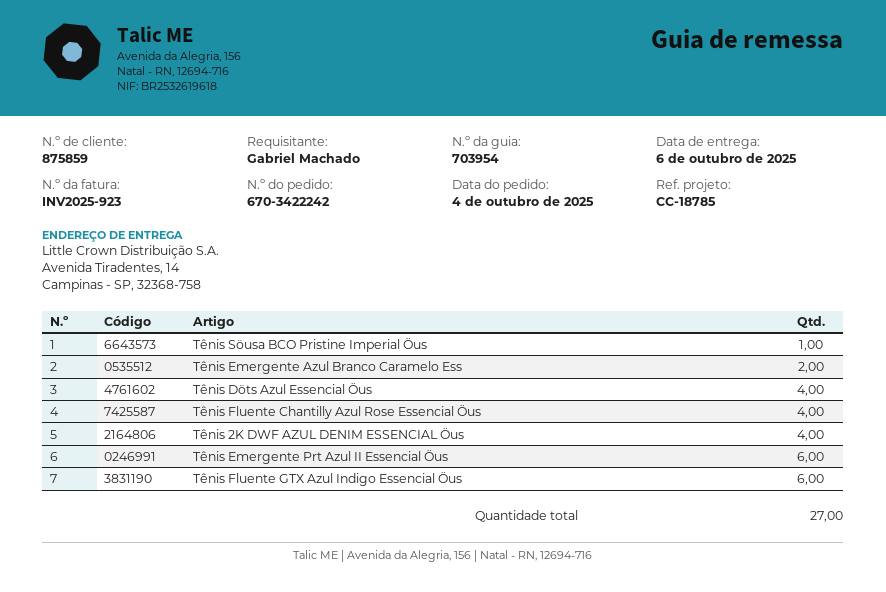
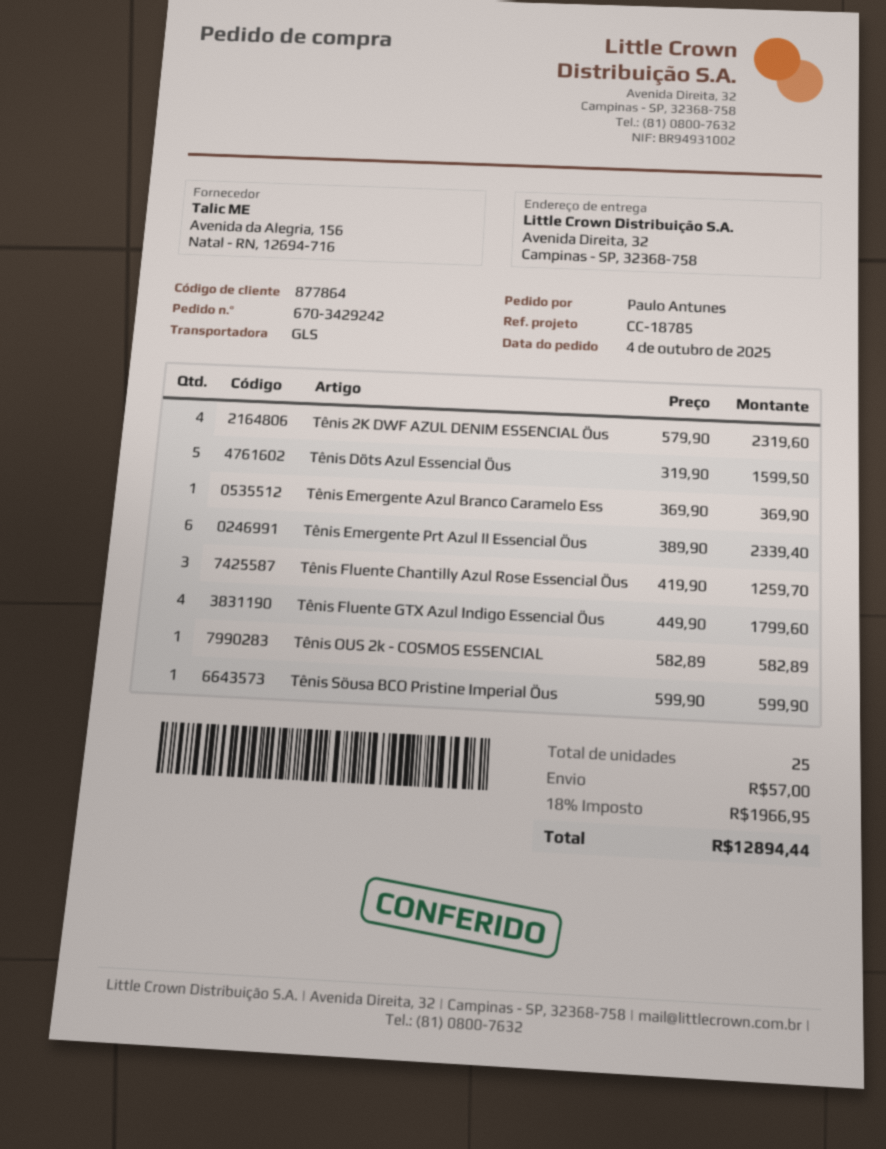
order number: 670-3422242 -> 670-3429242
customer number: 875859 -> 877864
ordered by: Gabriel Machado -> Paulo Antunes
ship to: Avenida Tiradentes, 14, Campinas - SP, 32368-758 -> Avenida Direita, 32, Campinas - SP, 32368-758
Tênis Emergente Azul Branco Caramelo Ess: 2 -> 1
Tênis Döts Azul Essencial Öus: 4 -> 5
Tênis Fluente Chantilly Azul Rose Essencial Öus: 4 -> 3
Tênis Fluente GTX Azul Indigo Essencial Öus: 6 -> 4
Tênis OUS 2k - COSMOS ESSENCIAL: none -> 1
total quantity: 27 -> 25

